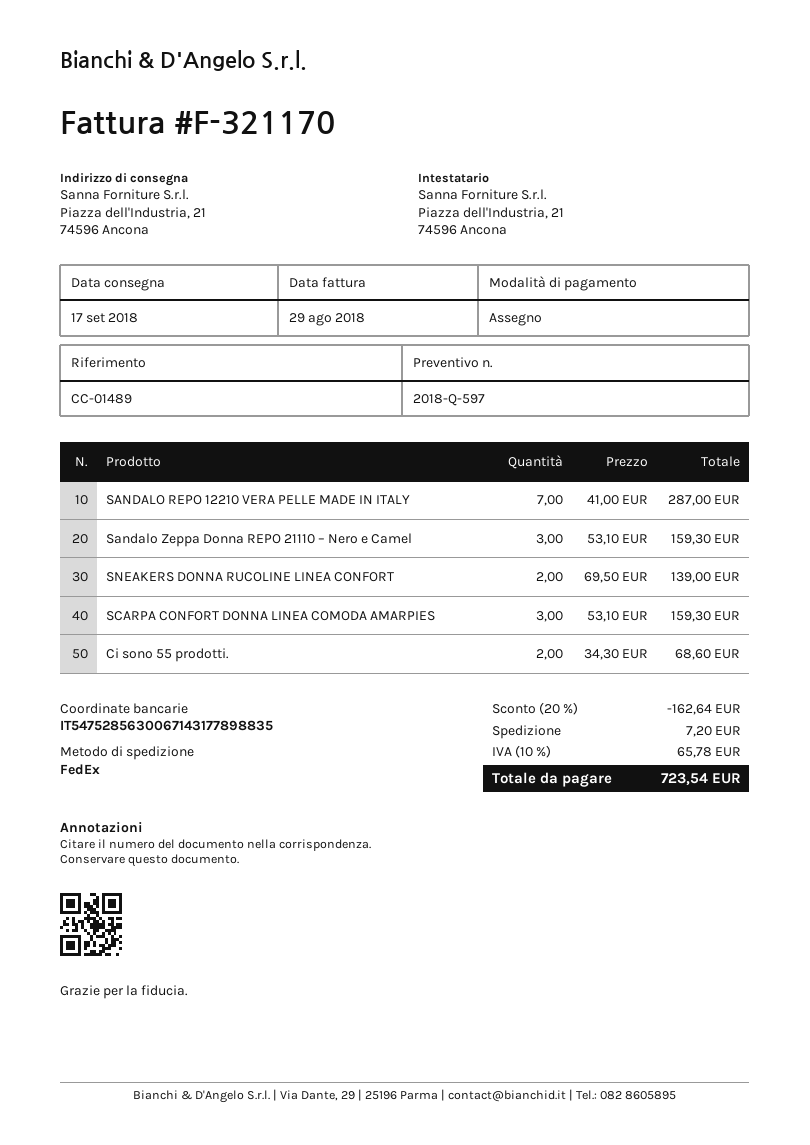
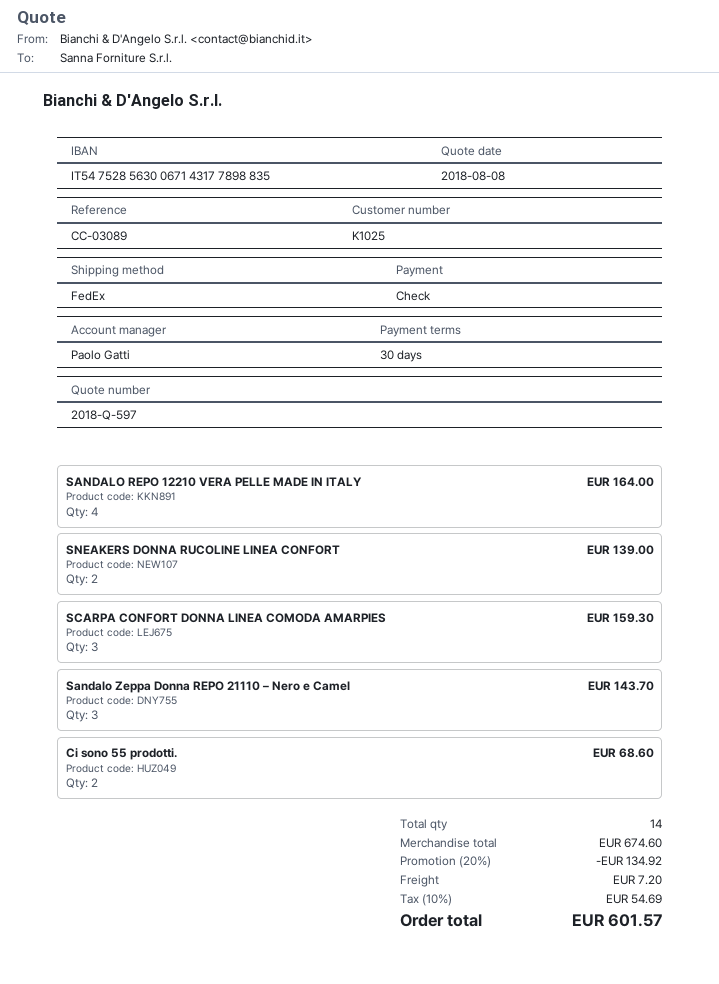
reference: CC-01489 -> CC-03089
SANDALO REPO 12210 VERA PELLE MADE IN ITALY: 7 for 287.00 -> 4 for 164.00
Sandalo Zeppa Donna REPO 21110 – Nero e Camel: 3 for 159.30 -> 3 for 143.70
discount: 20% = 162.64 -> 20% = 134.92
tax: 10% = 65.78 -> 10% = 54.69
total: 723.54 -> 601.57

